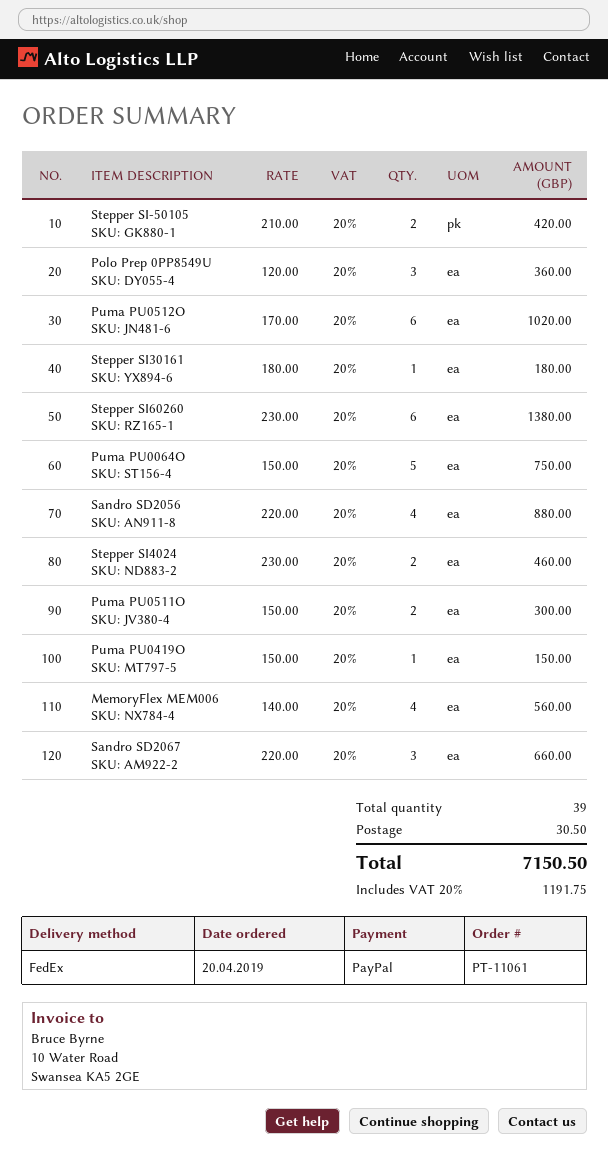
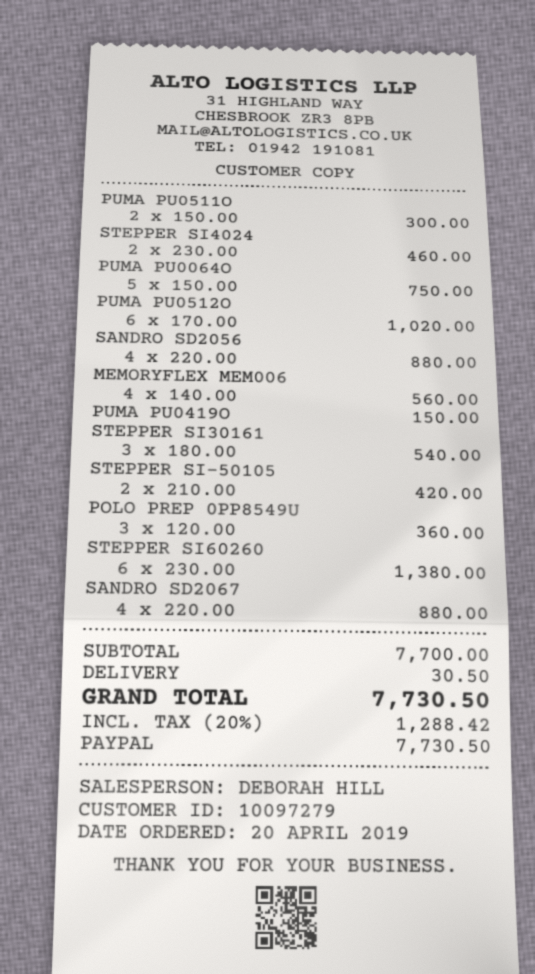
Stepper SI30161: 1 x 180.00 = 180.00 -> 3 x 180.00 = 540.00
Sandro SD2067: 3 x 220.00 = 660.00 -> 4 x 220.00 = 880.00
tax: 20% = 1191.75 -> 20% = 1288.42
total: 7150.50 -> 7730.50

